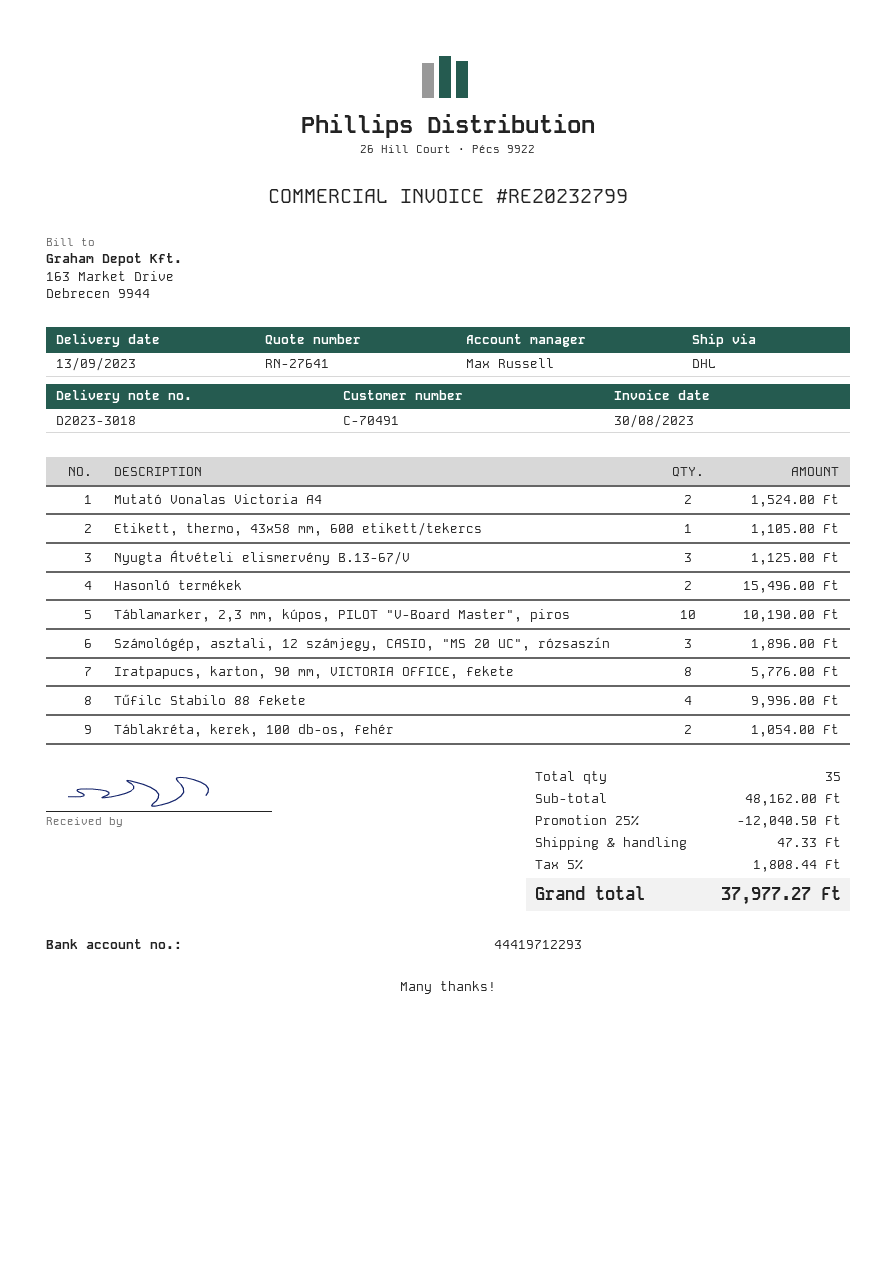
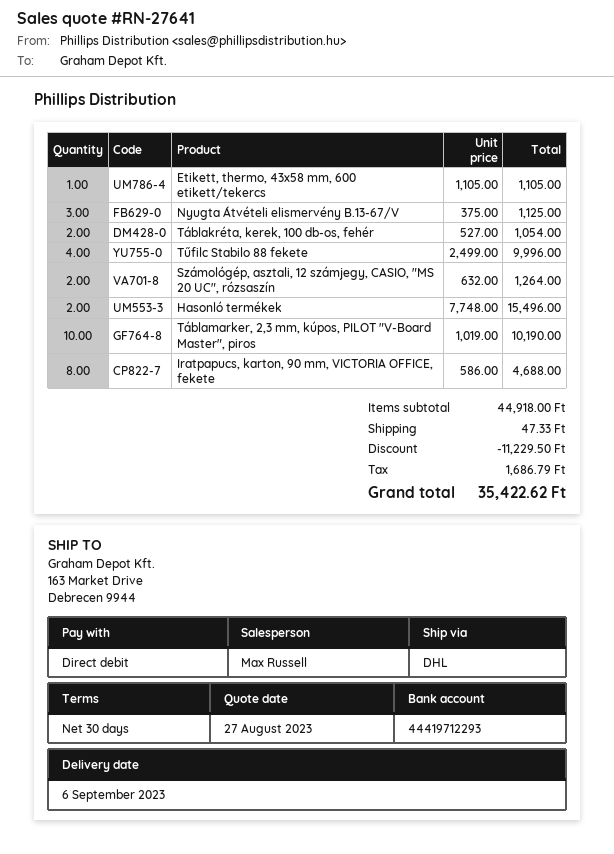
delivery date: 2023-09-13 -> 2023-09-06
Mutató Vonalas Victoria A4: 2 for 1524.00 -> none
Számológép, asztali, 12 számjegy, CASIO, "MS 20 UC", rózsaszín: 3 for 1896.00 -> 2 for 1264.00
Iratpapucs, karton, 90 mm, VICTORIA OFFICE, fekete: 8 for 5776.00 -> 8 for 4688.00
subtotal: 48162.00 -> 44918.00
discount: 12040.50 -> 11229.50
tax: 1808.44 -> 1686.79
total: 37977.27 -> 35422.62

